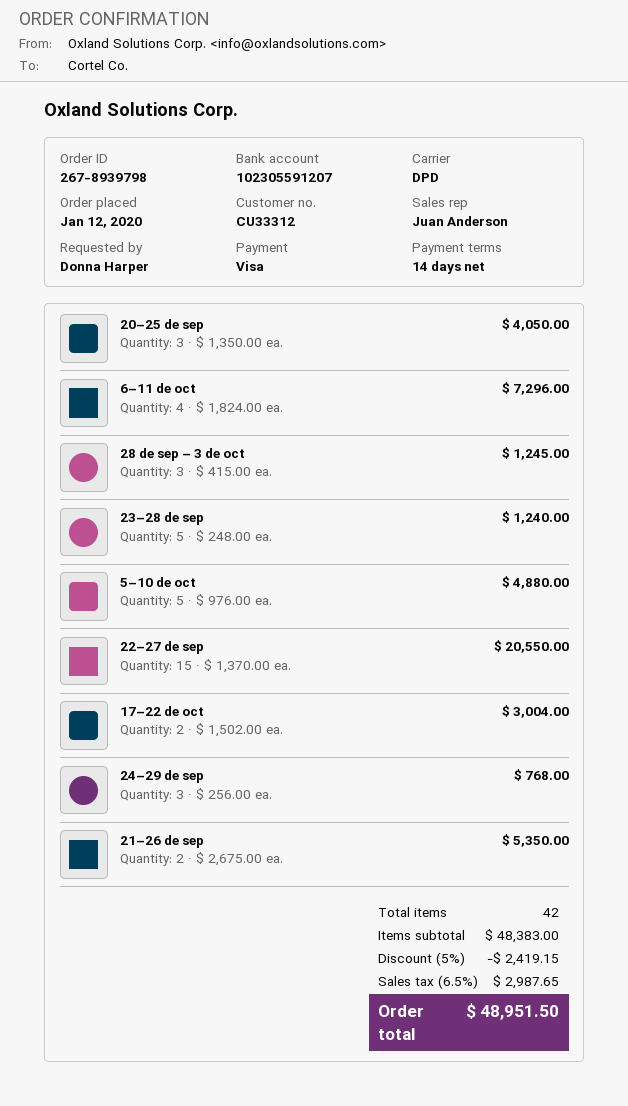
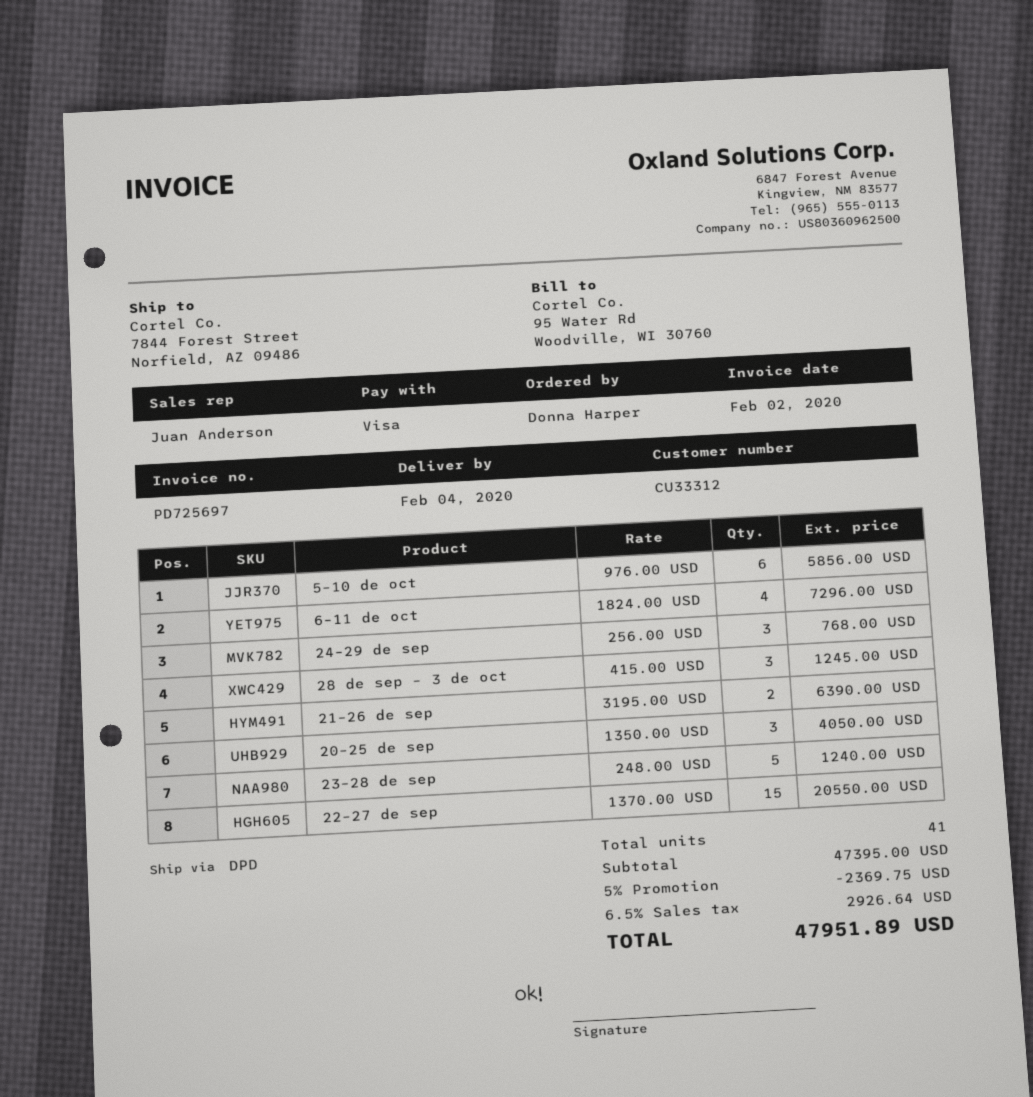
5–10 de oct: 5 x 976.00 = 4880.00 -> 6 x 976.00 = 5856.00
17–22 de oct: 2 x 1502.00 = 3004.00 -> none
21–26 de sep: 2 x 2675.00 = 5350.00 -> 2 x 3195.00 = 6390.00
total quantity: 42 -> 41
subtotal: 48383.00 -> 47395.00
discount: 5% = 2419.15 -> 5% = 2369.75
tax: 6.5% = 2987.65 -> 6.5% = 2926.64
total: 48951.50 -> 47951.89

